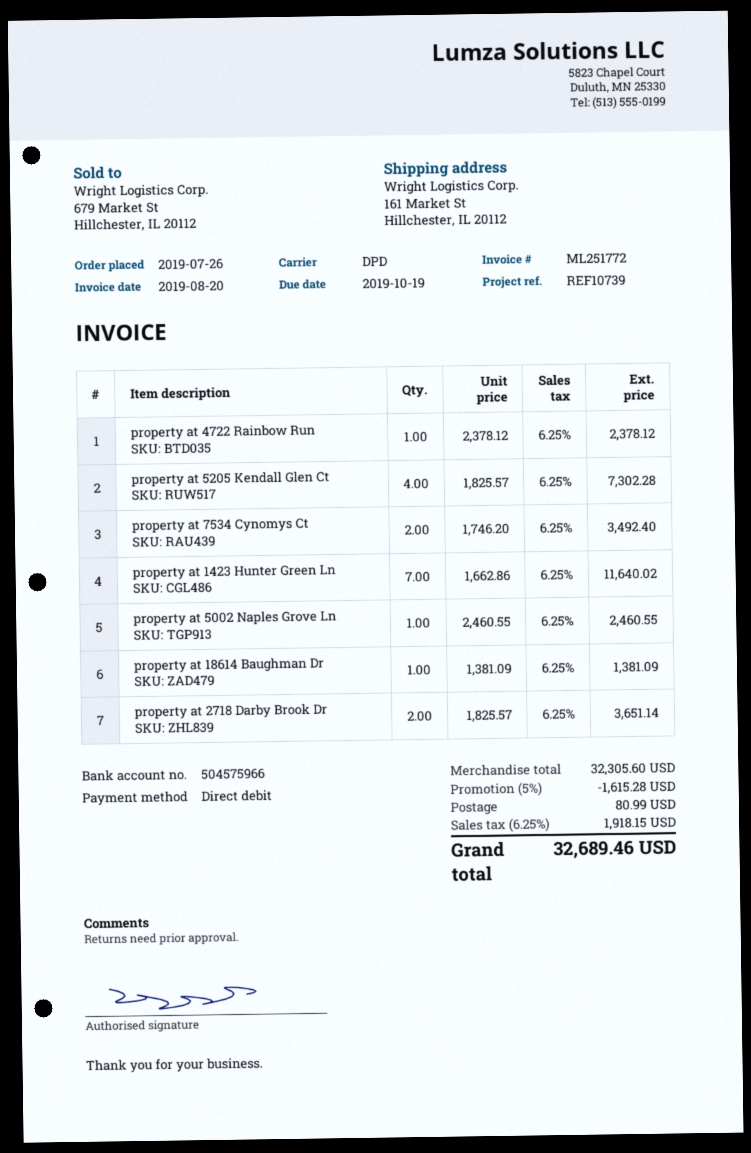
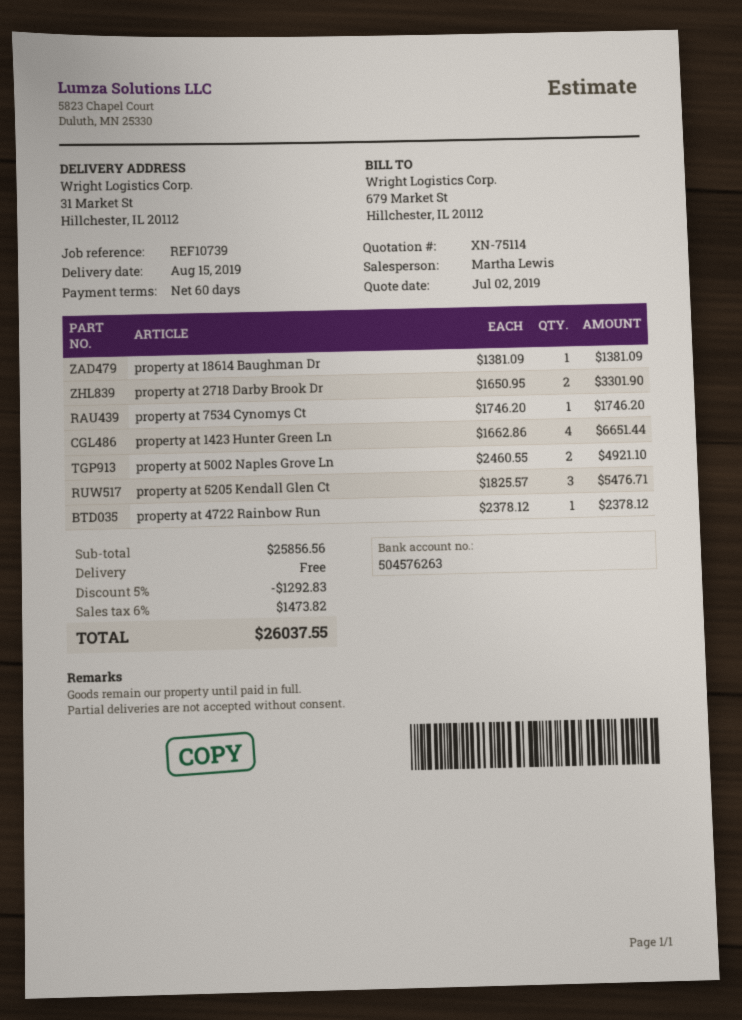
bank account: 504575966 -> 504576263
ship to: 161 Market St, Hillchester, IL 20112 -> 31 Market St, Hillchester, IL 20112
property at 5205 Kendall Glen Ct: 4 x 1825.57 = 7302.28 -> 3 x 1825.57 = 5476.71
property at 7534 Cynomys Ct: 2 x 1746.20 = 3492.40 -> 1 x 1746.20 = 1746.20
property at 1423 Hunter Green Ln: 7 x 1662.86 = 11640.02 -> 4 x 1662.86 = 6651.44
property at 5002 Naples Grove Ln: 1 x 2460.55 = 2460.55 -> 2 x 2460.55 = 4921.10
property at 2718 Darby Brook Dr: 2 x 1825.57 = 3651.14 -> 2 x 1650.95 = 3301.90
subtotal: 32305.60 -> 25856.56
discount: 5% = 1615.28 -> 5% = 1292.83
shipping: 80.99 -> 0.00
tax: 6.25% = 1918.15 -> 6% = 1473.82
total: 32689.46 -> 26037.55

